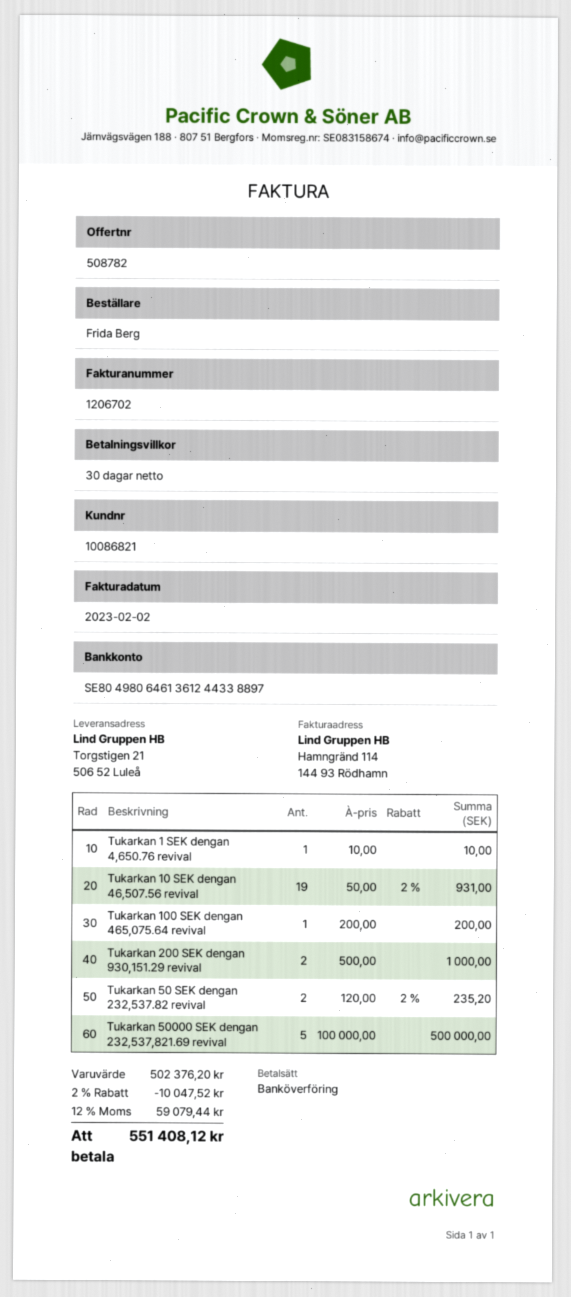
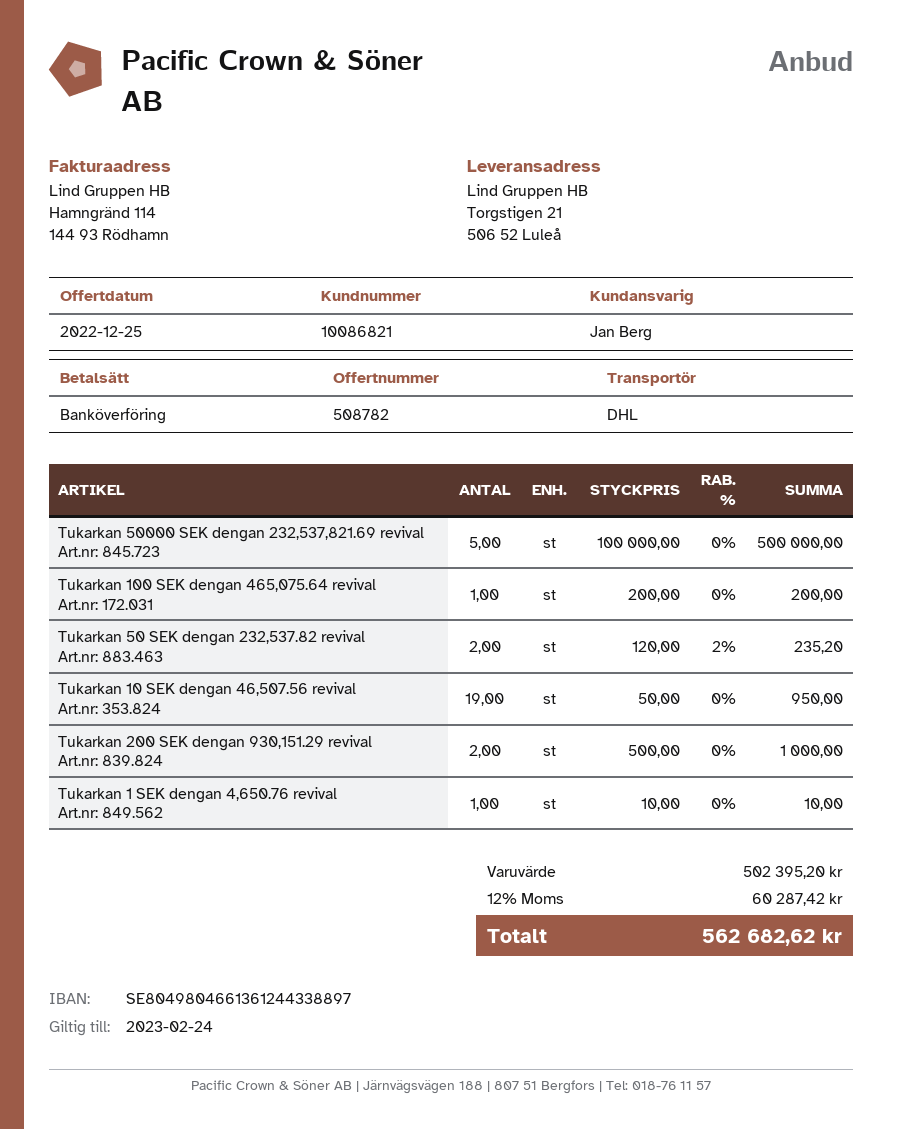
bank account: SE8049806461361244338897 -> SE8049804661361244338897
Tukarkan 10 SEK dengan 46,507.56 revival: 19 x 50.00 - 2% = 931.00 -> 19 x 50.00 = 950.00
subtotal: 502376.20 -> 502395.20
discount: 2% = 10047.52 -> none
tax: 12% = 59079.44 -> 12% = 60287.42
total: 551408.12 -> 562682.62

